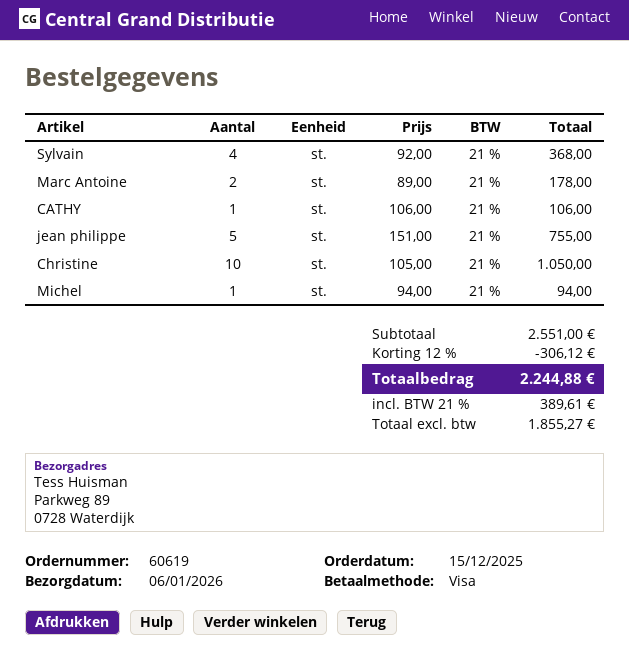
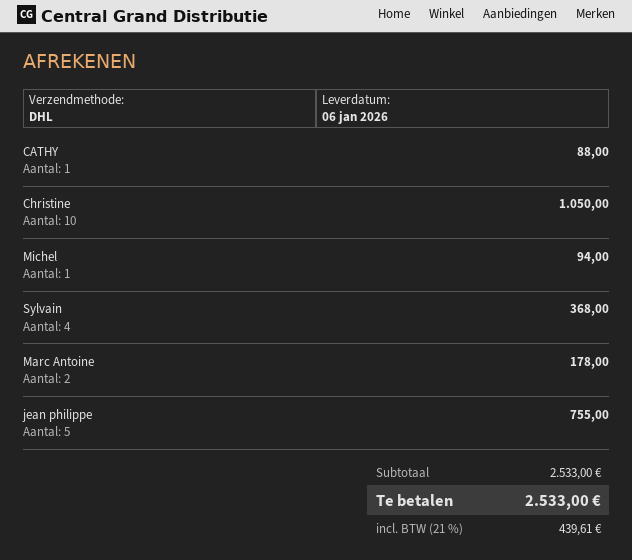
CATHY: 1 for 106.00 -> 1 for 88.00
subtotal: 2551.00 -> 2533.00
discount: 12% = 306.12 -> none
tax: 21% = 389.61 -> 21% = 439.61
total: 2244.88 -> 2533.00

